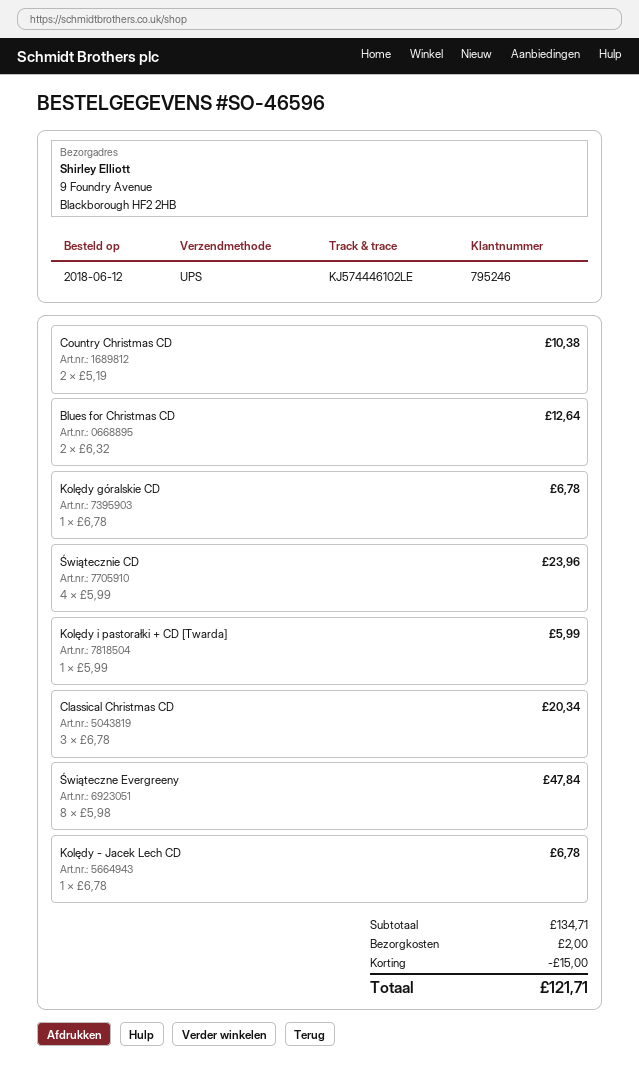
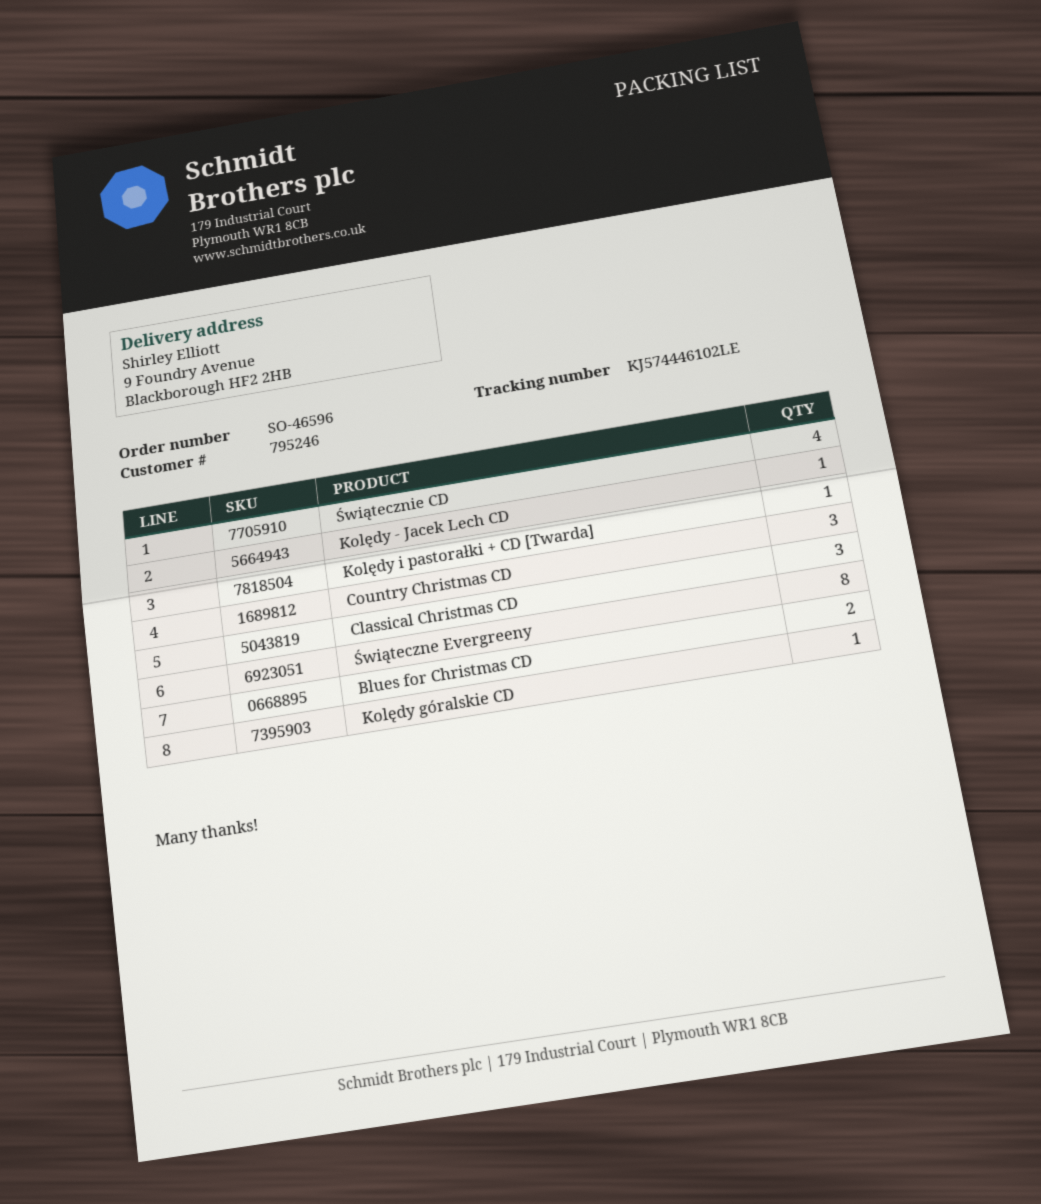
Country Christmas CD: 2 -> 3

